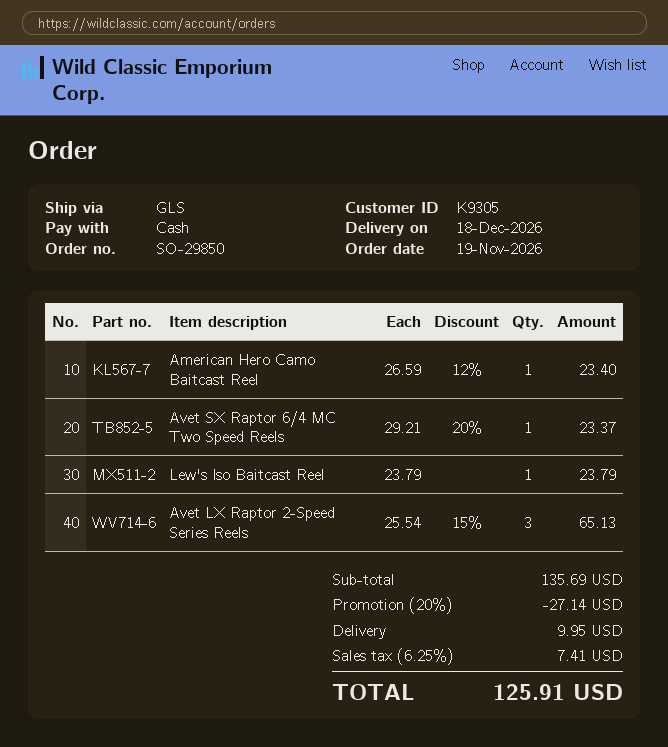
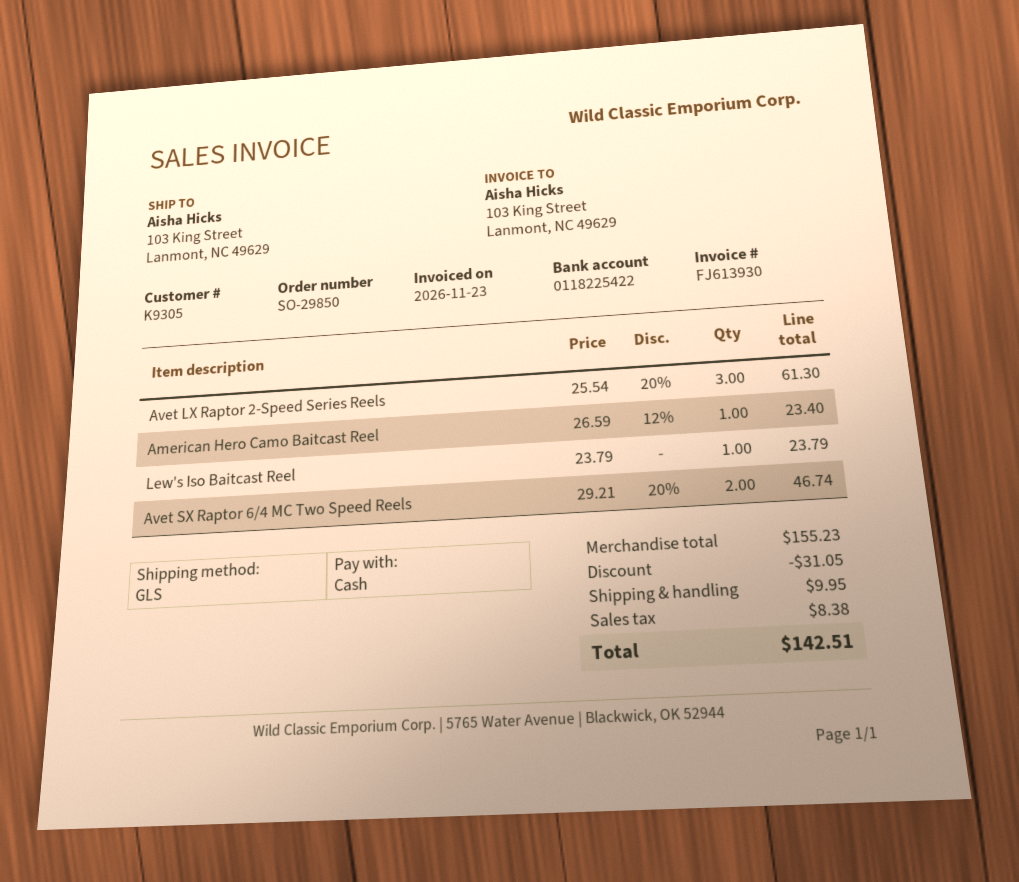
Avet SX Raptor 6/4 MC Two Speed Reels: 1 x 29.21 - 20% = 23.37 -> 2 x 29.21 - 20% = 46.74
Avet LX Raptor 2-Speed Series Reels: 3 x 25.54 - 15% = 65.13 -> 3 x 25.54 - 20% = 61.30
subtotal: 135.69 -> 155.23
discount: 27.14 -> 31.05
tax: 7.41 -> 8.38
total: 125.91 -> 142.51

